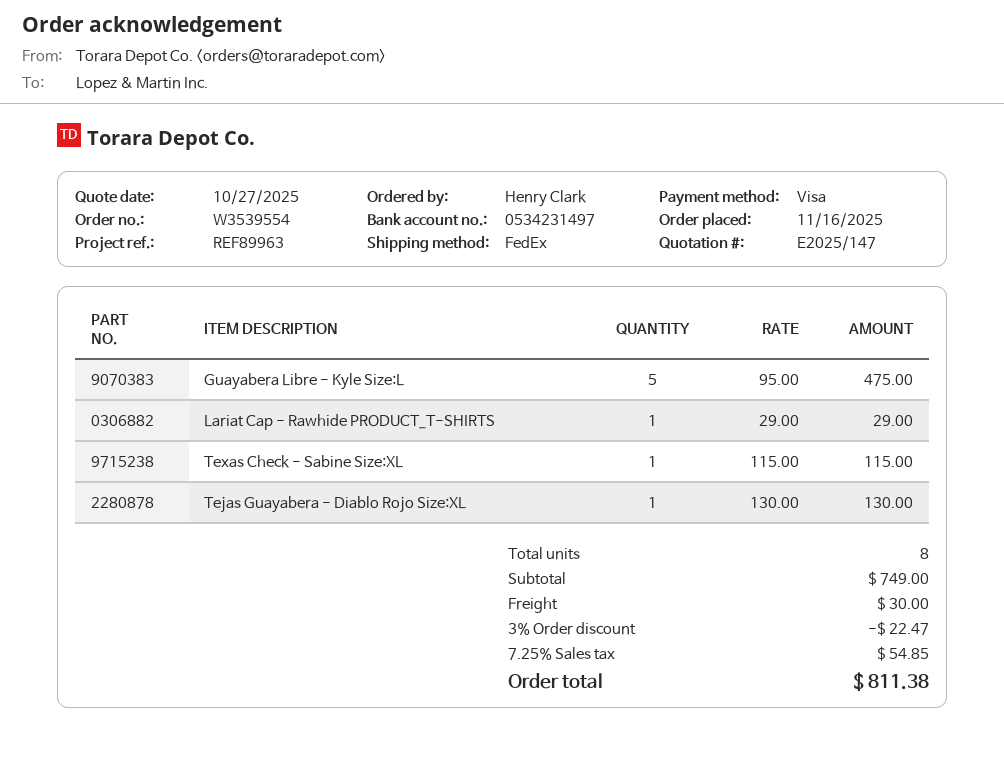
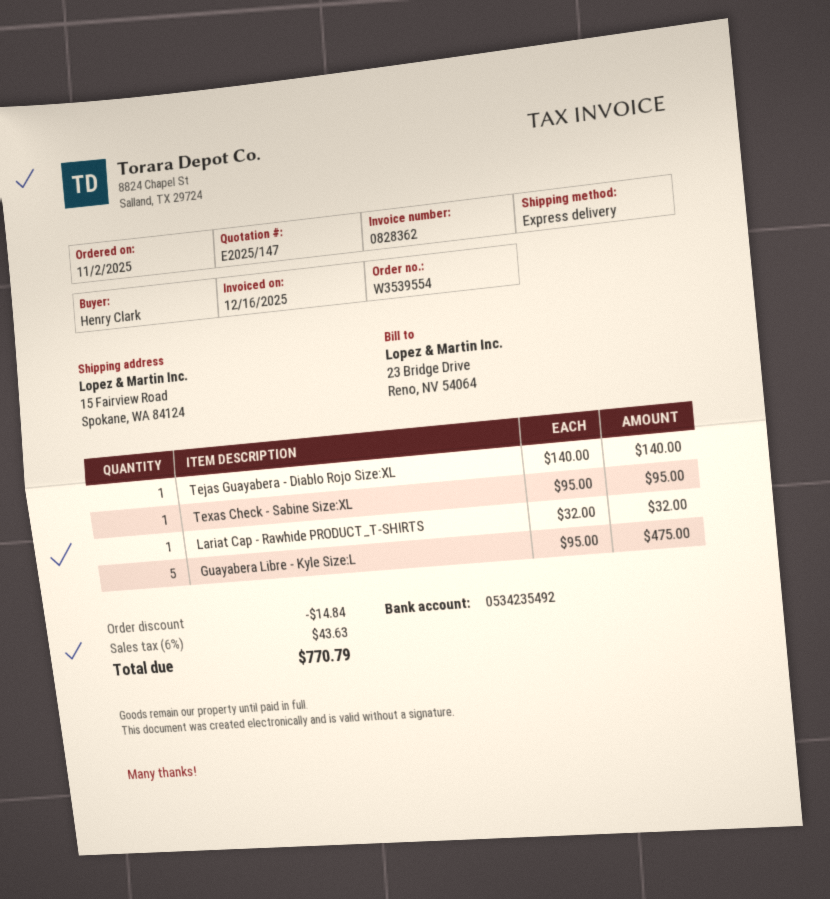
order date: 2025-11-16 -> 2025-11-02
bank account: 0534231497 -> 0534235492
shipping method: FedEx -> express
Lariat Cap - Rawhide PRODUCT_T-SHIRTS: 1 x 29.00 = 29.00 -> 1 x 32.00 = 32.00
Texas Check - Sabine Size:XL: 1 x 115.00 = 115.00 -> 1 x 95.00 = 95.00
Tejas Guayabera - Diablo Rojo Size:XL: 1 x 130.00 = 130.00 -> 1 x 140.00 = 140.00
discount: 22.47 -> 14.84
shipping: 30.00 -> none
tax: 7.25% = 54.85 -> 6% = 43.63
total: 811.38 -> 770.79

